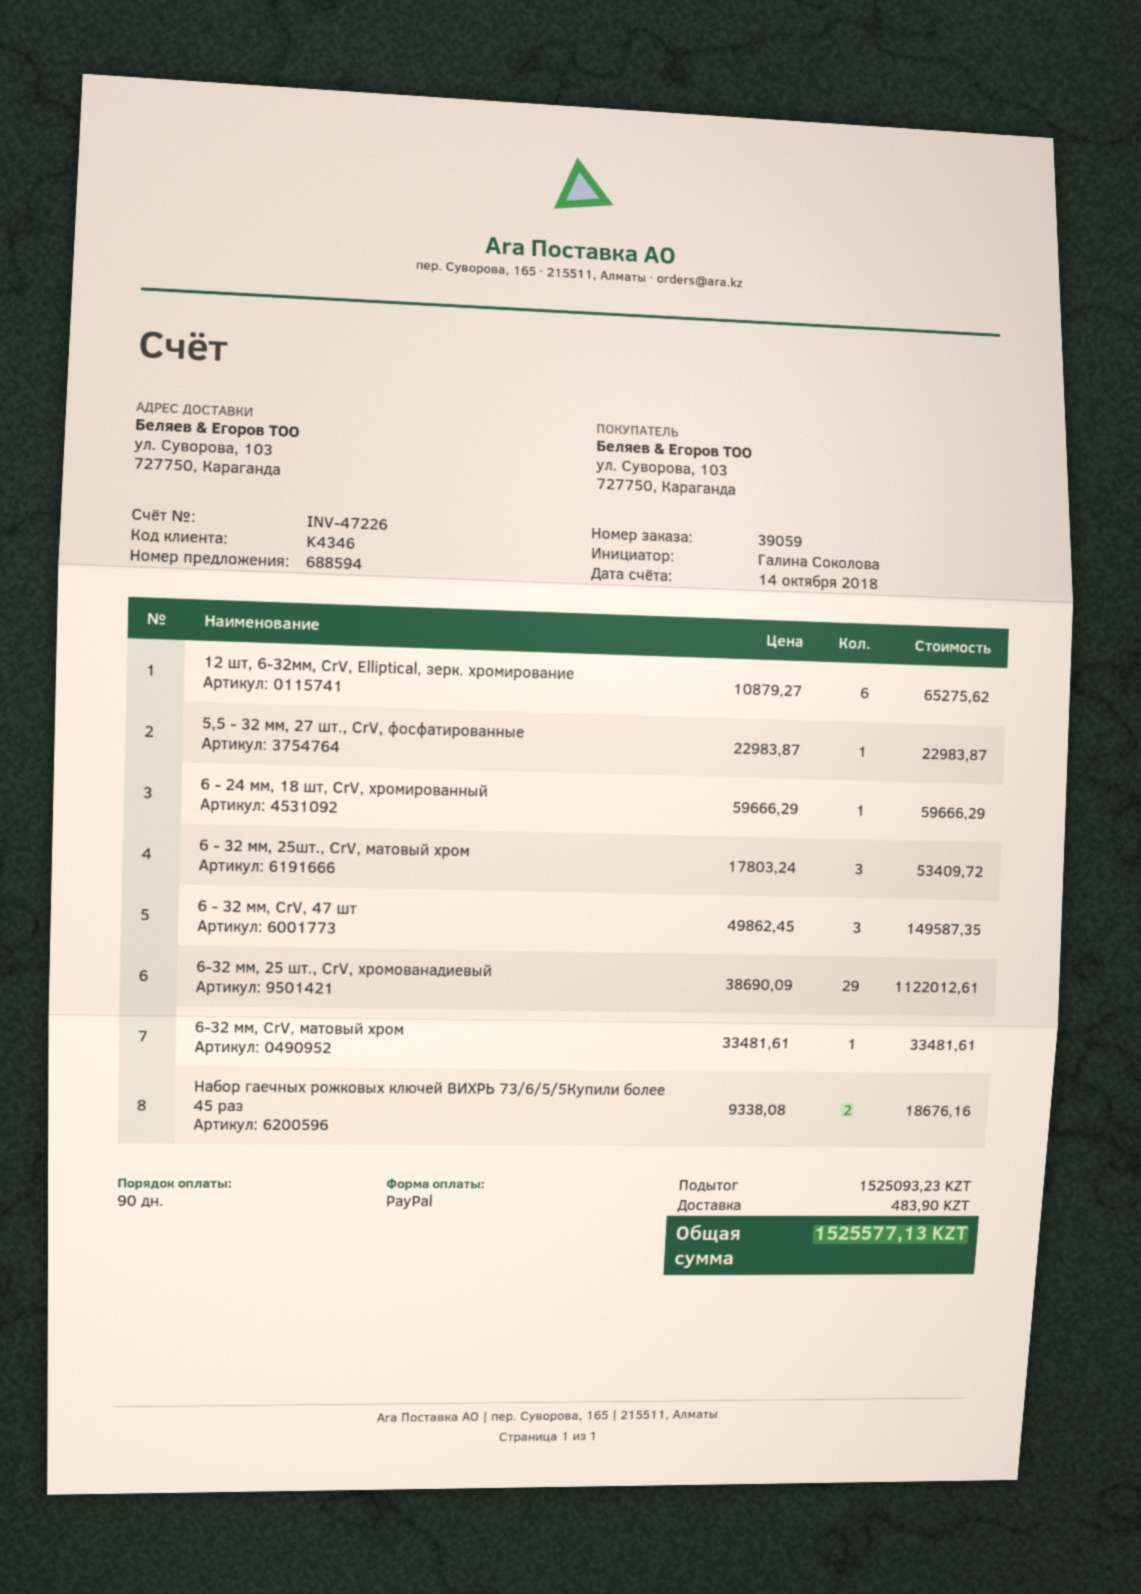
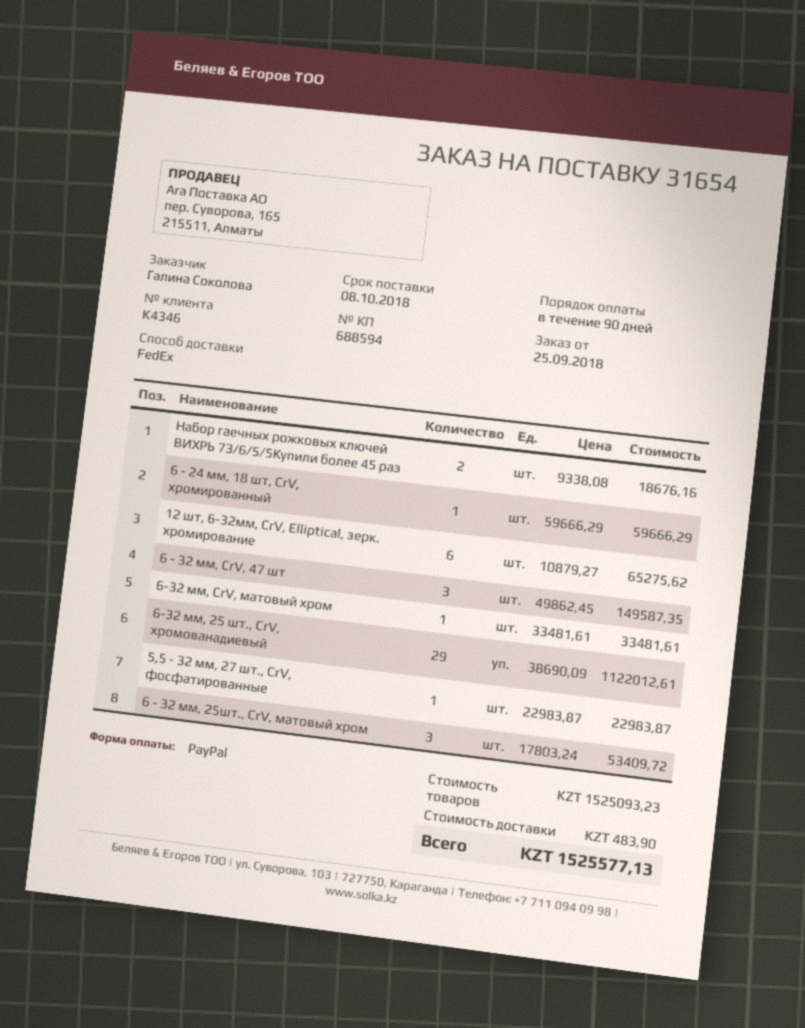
order number: 39059 -> 31654

